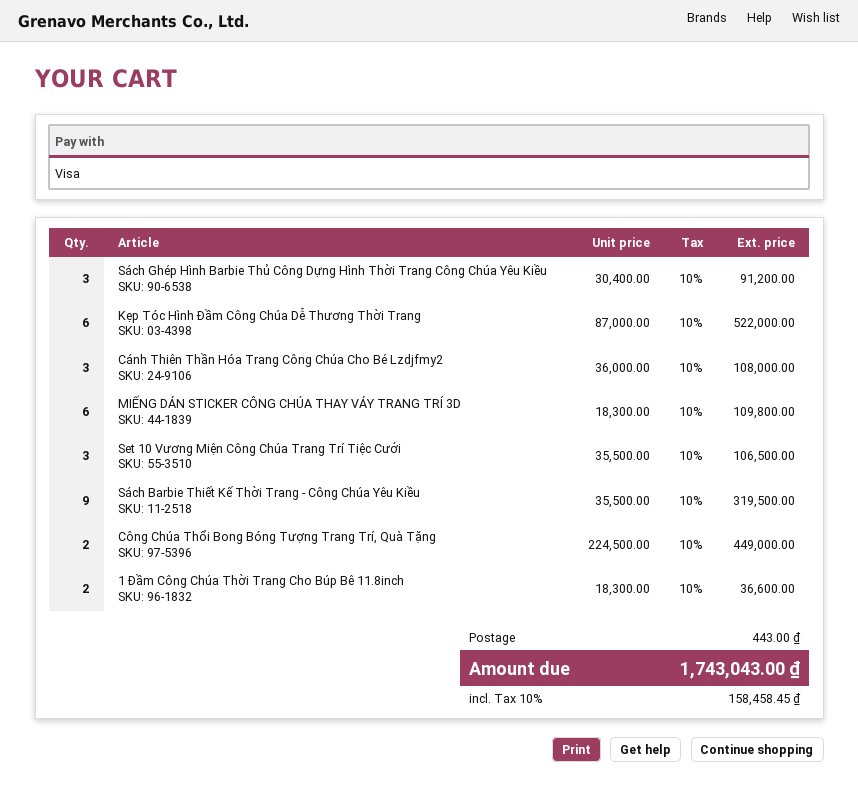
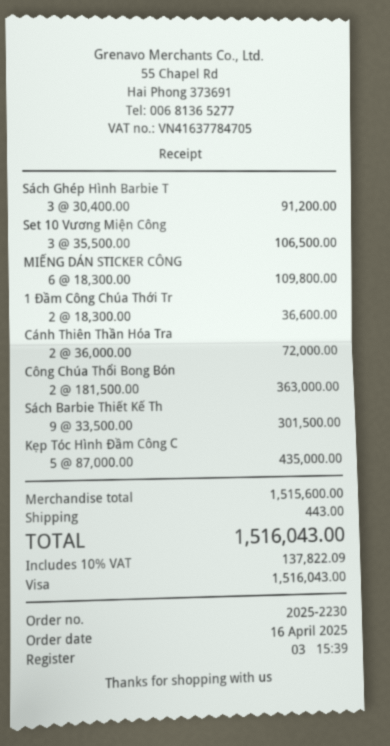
Kẹp Tóc Hình Đầm Công Chúa Dễ Thương Thời Trang: 6 x 87000.00 = 522000.00 -> 5 x 87000.00 = 435000.00
Cánh Thiên Thần Hóa Trang Công Chúa Cho Bé Lzdjfmy2: 3 x 36000.00 = 108000.00 -> 2 x 36000.00 = 72000.00
Sách Barbie Thiết Kế Thời Trang - Công Chúa Yêu Kiều: 9 x 35500.00 = 319500.00 -> 9 x 33500.00 = 301500.00
Công Chúa Thổi Bong Bóng Tượng Trang Trí, Quà Tặng: 2 x 224500.00 = 449000.00 -> 2 x 181500.00 = 363000.00
tax: 10% = 158458.45 -> 10% = 137822.09
total: 1743043.00 -> 1516043.00

